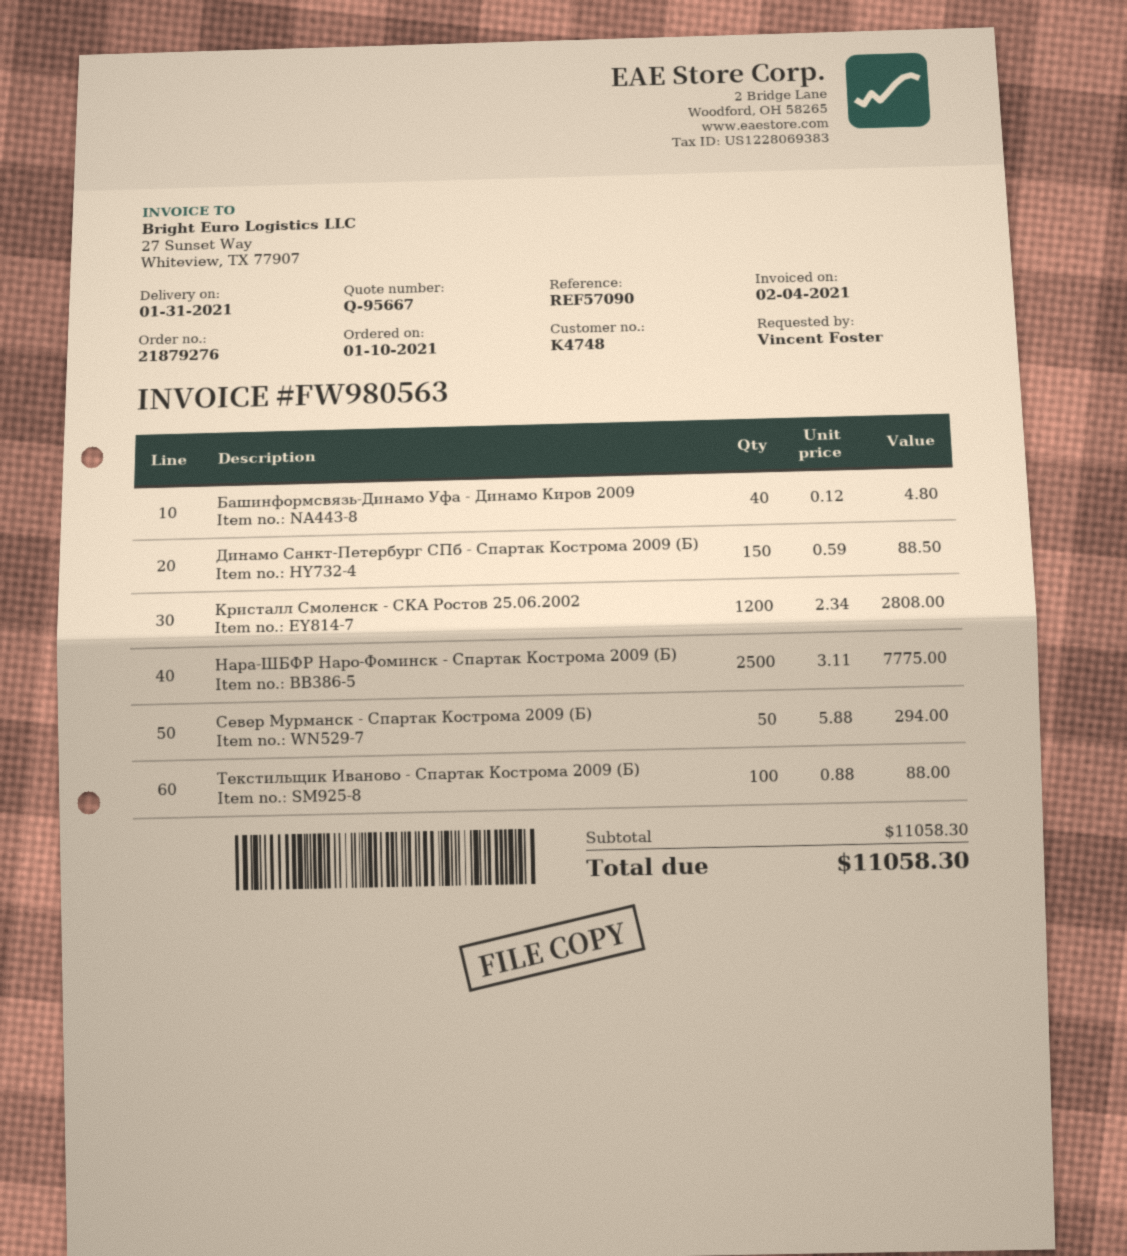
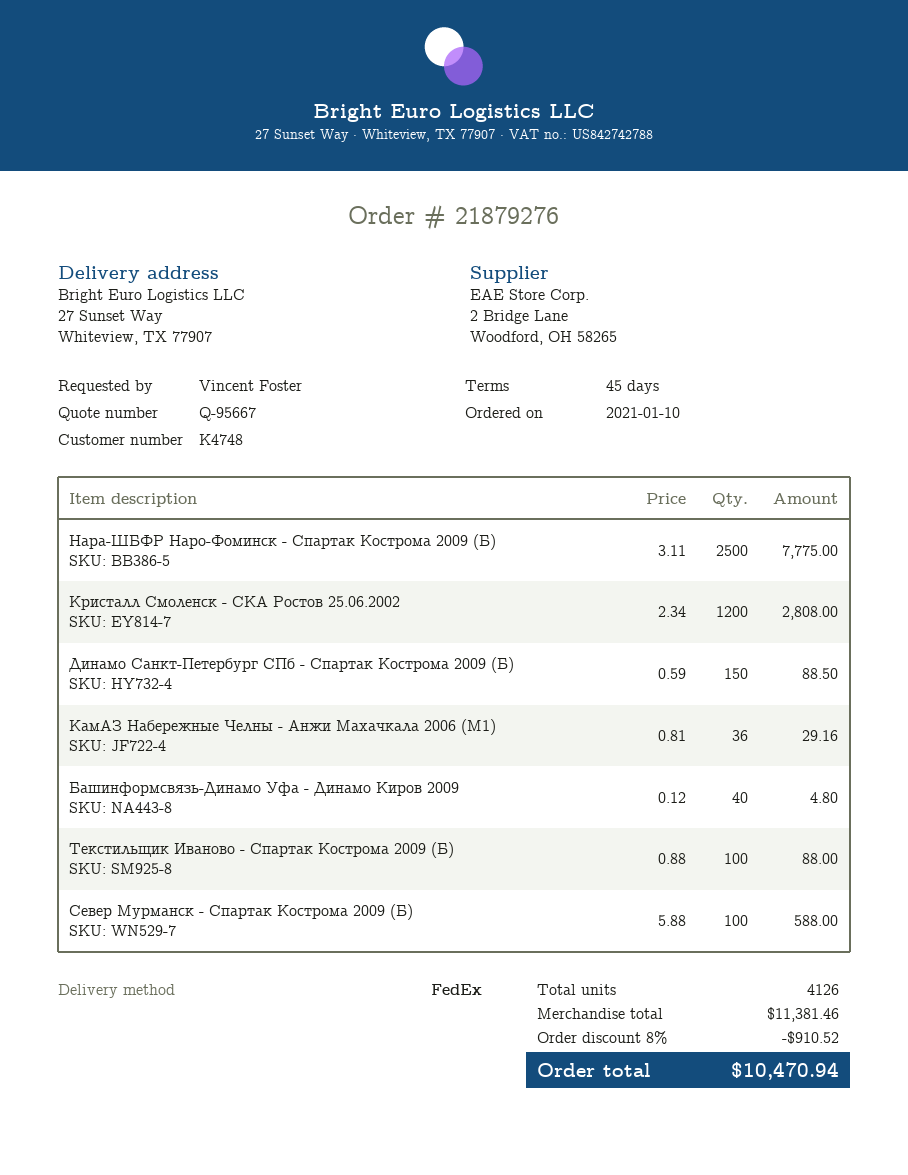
Север Мурманск - Спартак Кострома 2009 (Б): 50 x 5.88 = 294.00 -> 100 x 5.88 = 588.00
КамАЗ Набережные Челны - Анжи Махачкала 2006 (М1): none -> 36 x 0.81 = 29.16
subtotal: 11058.30 -> 11381.46
discount: none -> 8% = 910.52
total: 11058.30 -> 10470.94

